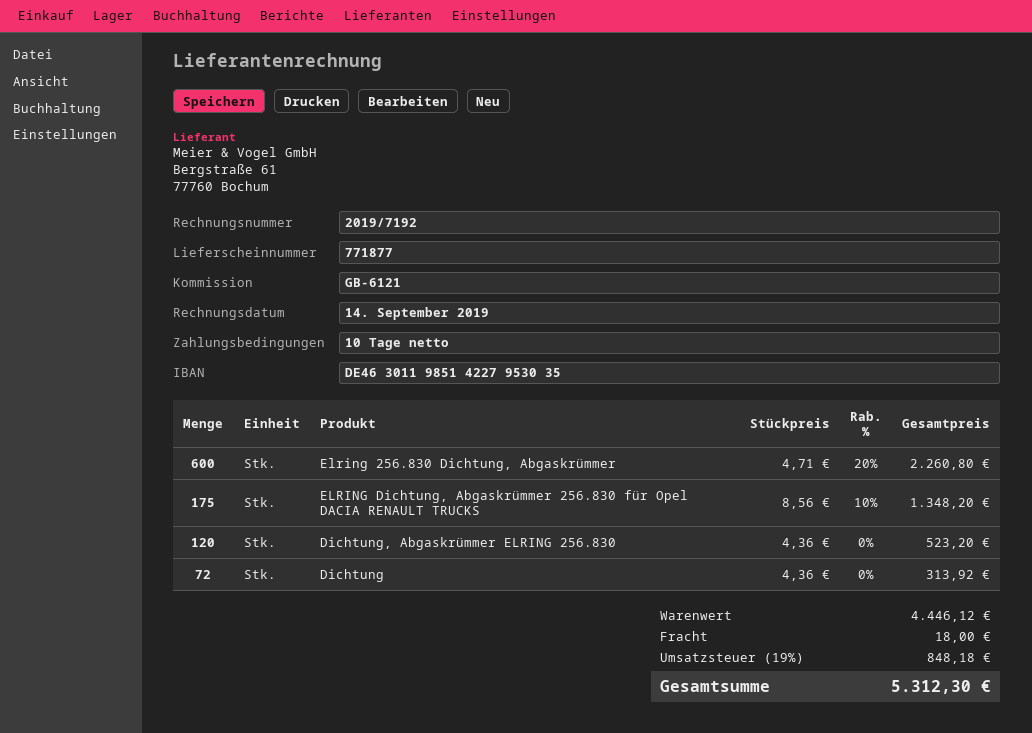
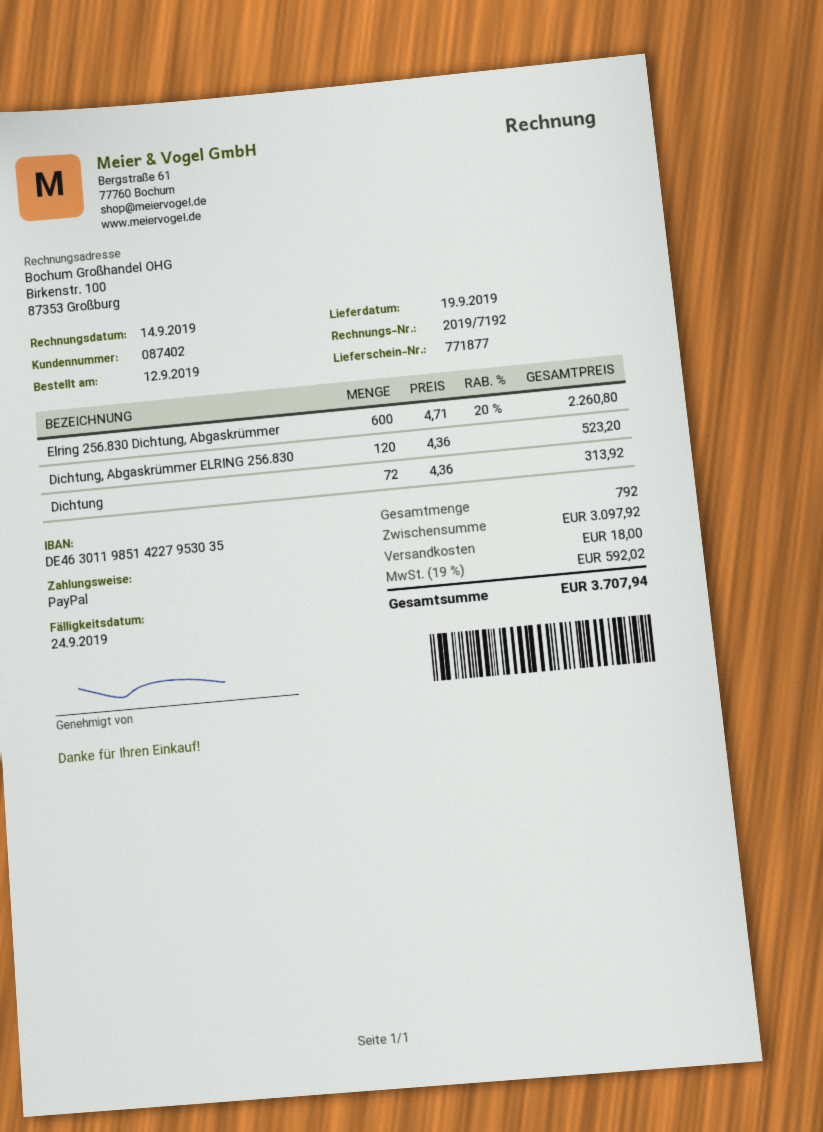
ELRING Dichtung, Abgaskrümmer 256.830 für Opel DACIA RENAULT TRUCKS: 175 x 8.56 - 10% = 1348.20 -> none
subtotal: 4446.12 -> 3097.92
tax: 19% = 848.18 -> 19% = 592.02
total: 5312.30 -> 3707.94

